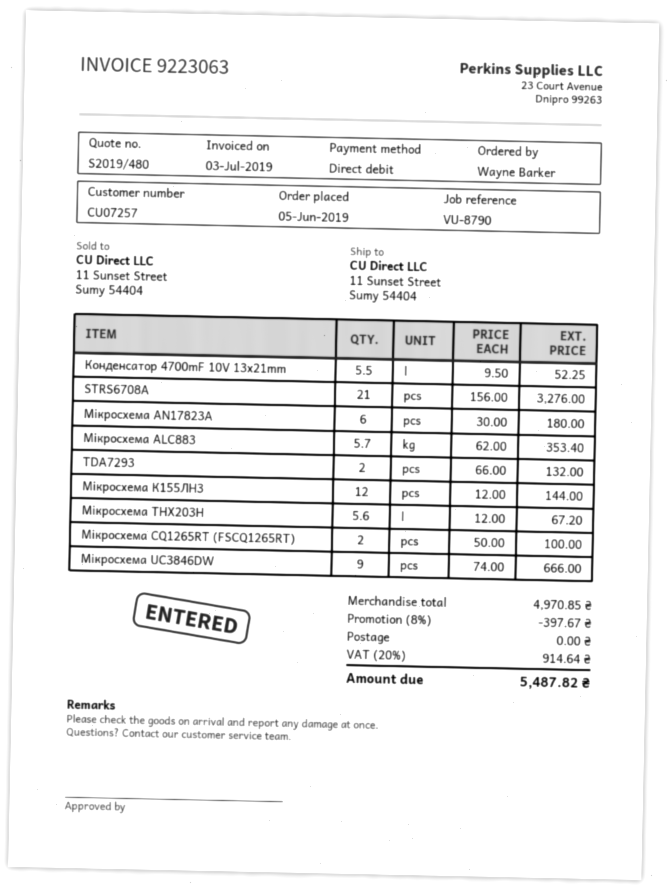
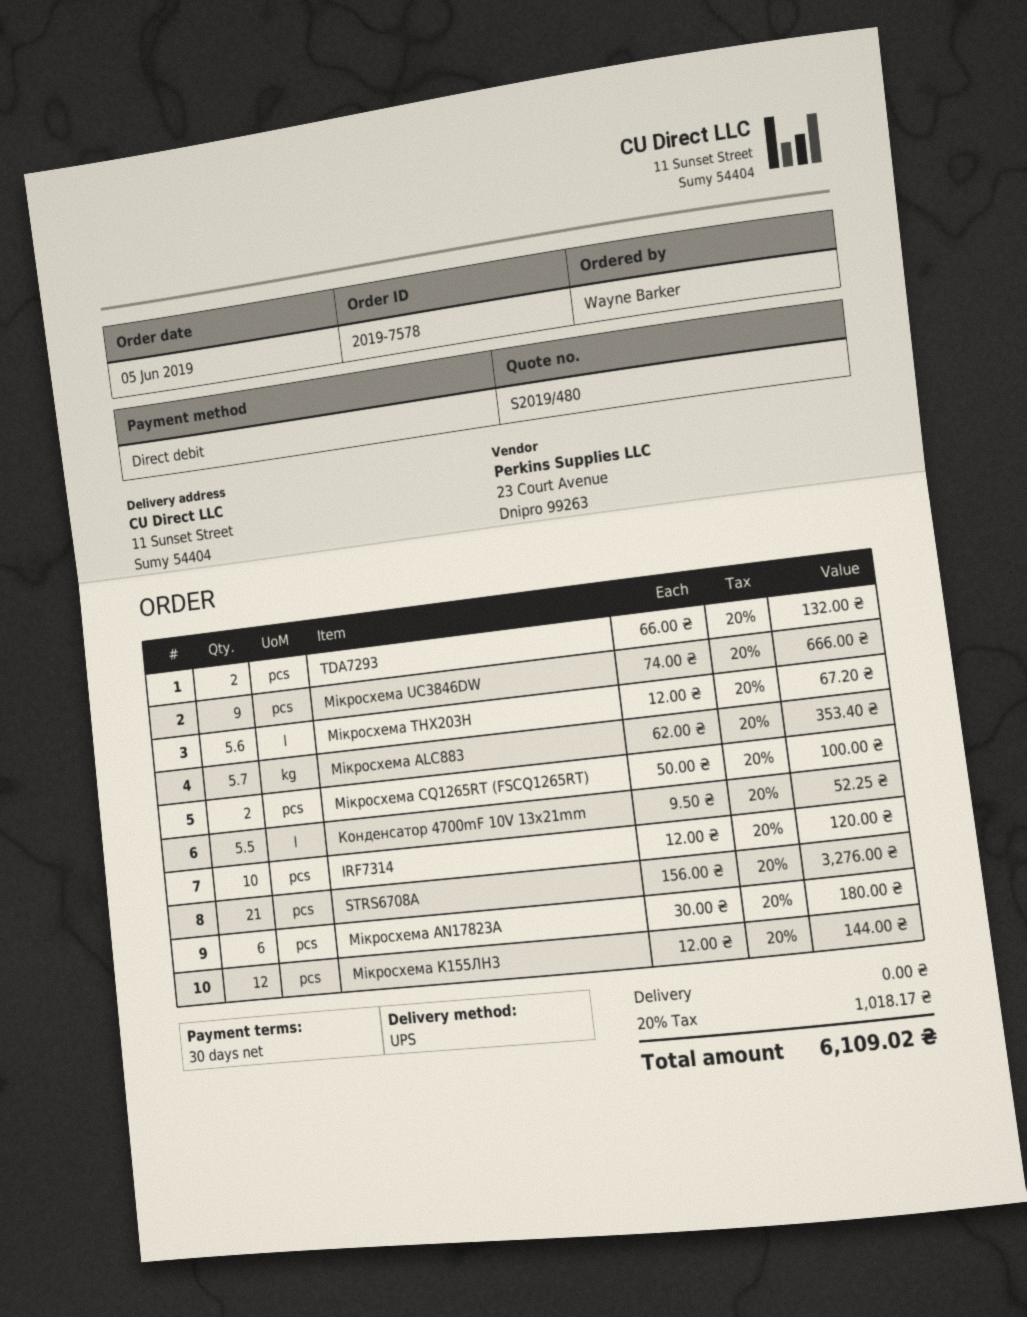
IRF7314: none -> 10 x 12.00 = 120.00
discount: 8% = 397.67 -> none
tax: 20% = 914.64 -> 20% = 1018.17
total: 5487.82 -> 6109.02

